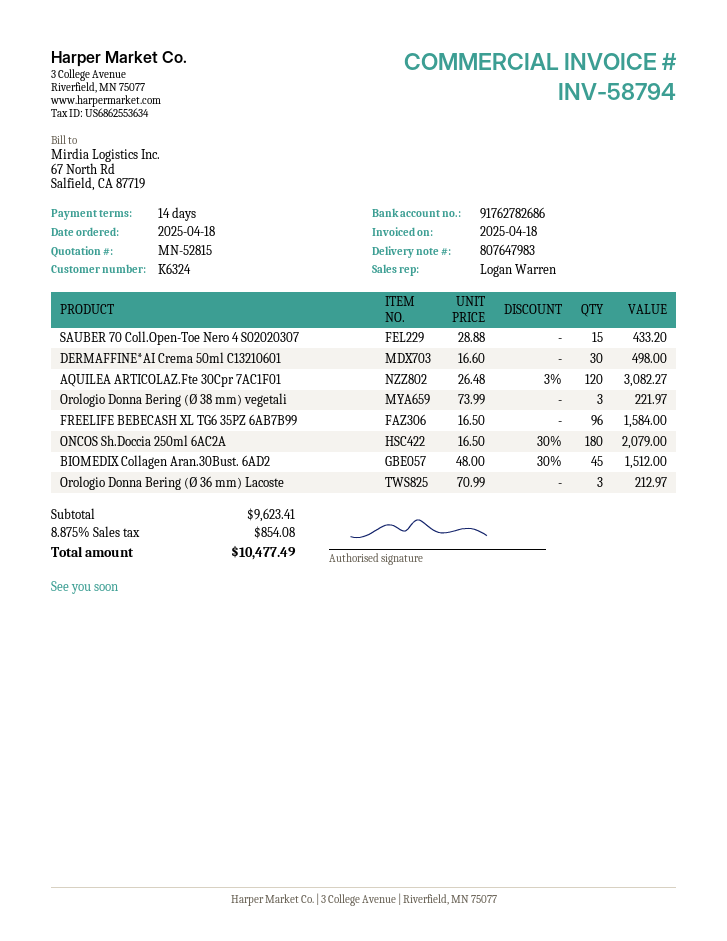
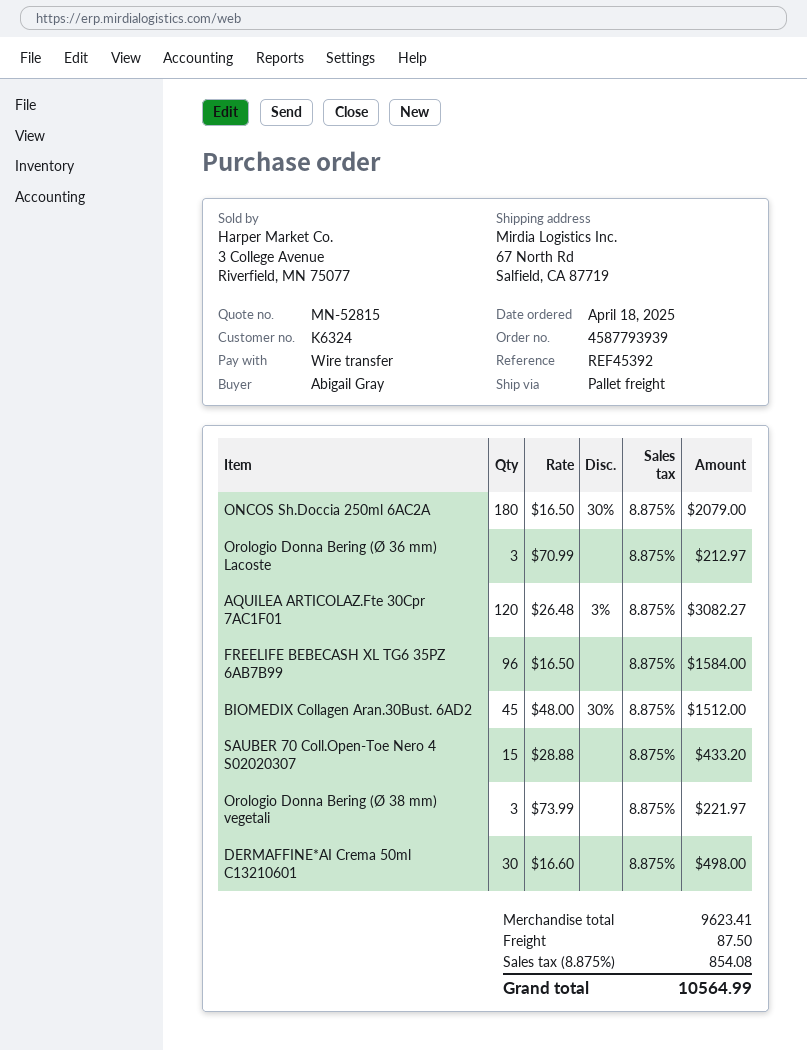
shipping: none -> 87.50
total: 10477.49 -> 10564.99

